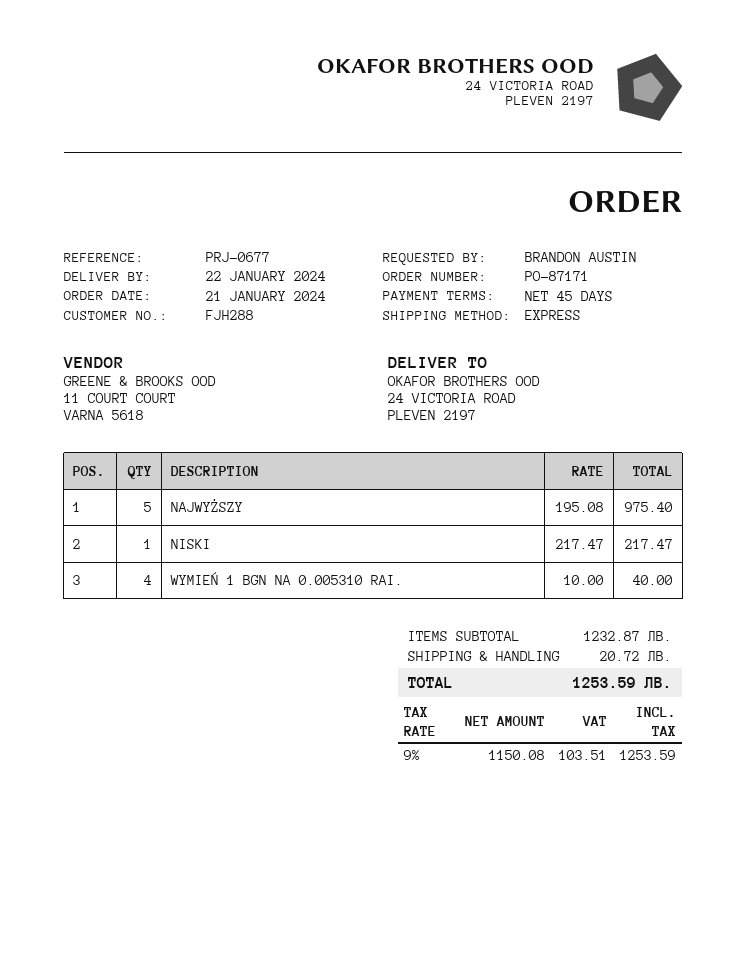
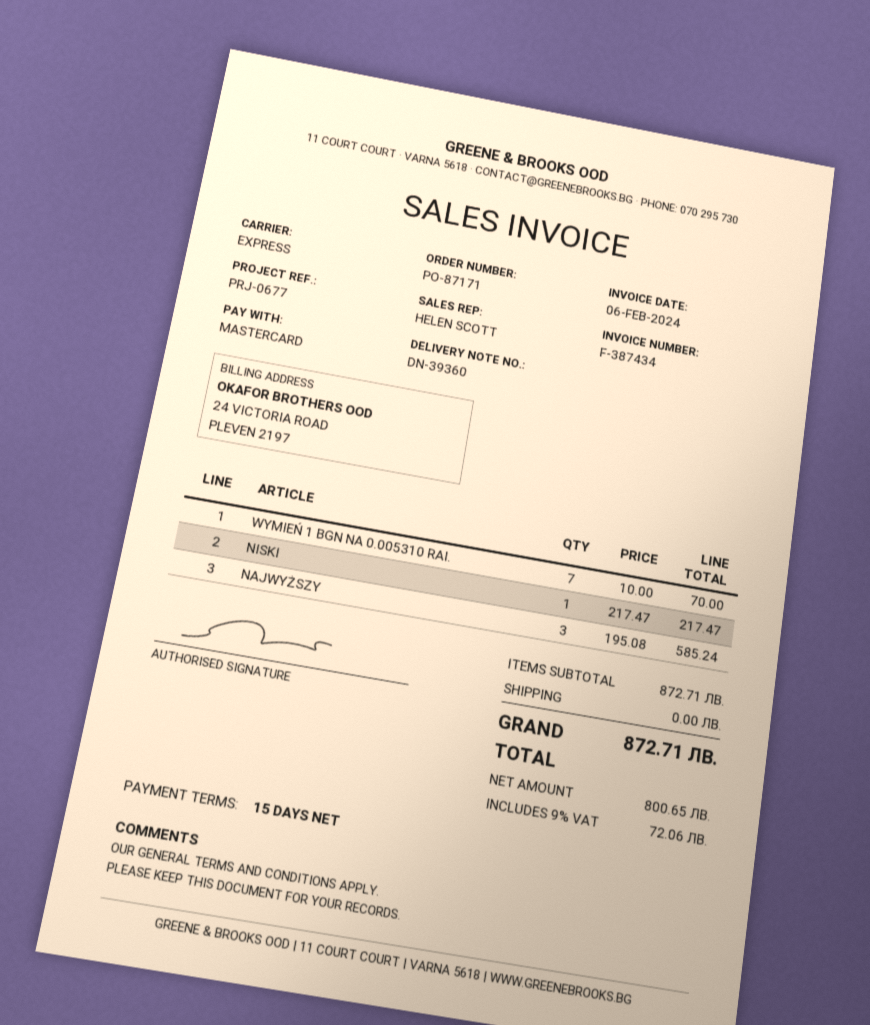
payment terms: 45 days -> 15 days
NAJWYŻSZY: 5 x 195.08 = 975.40 -> 3 x 195.08 = 585.24
WYMIEŃ 1 BGN NA 0.005310 RAI.: 4 x 10.00 = 40.00 -> 7 x 10.00 = 70.00
subtotal: 1232.87 -> 872.71
shipping: 20.72 -> 0.00
net: 1150.08 -> 800.65
tax: 9% = 103.51 -> 9% = 72.06
total: 1253.59 -> 872.71

